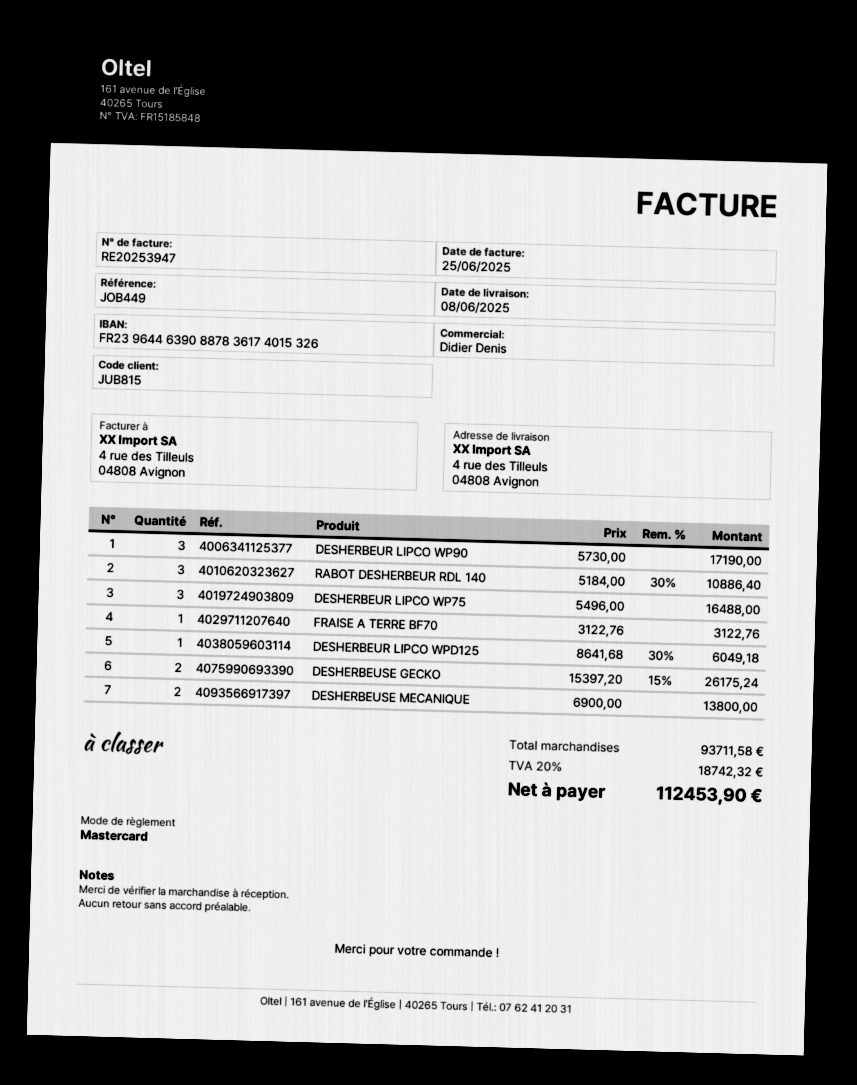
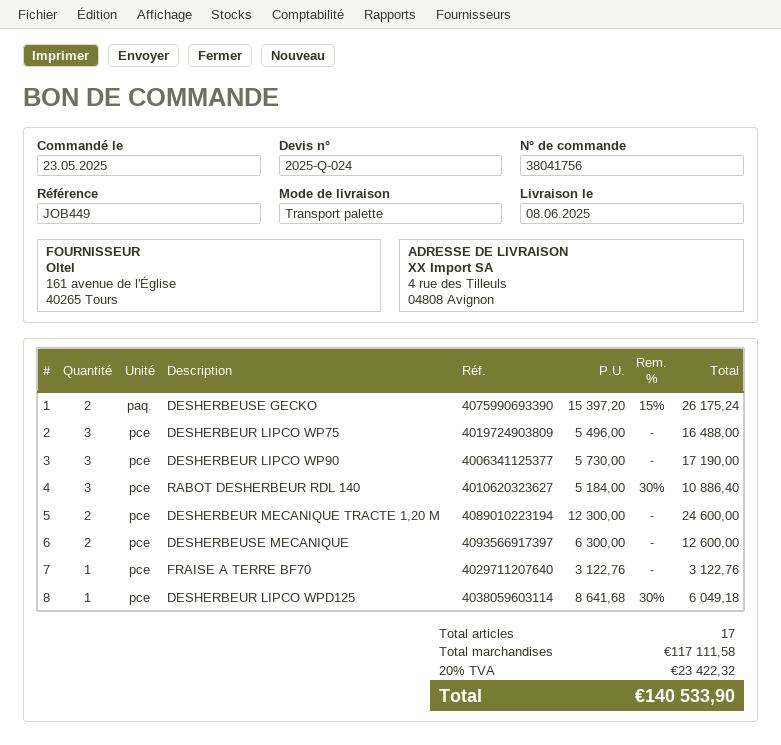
DESHERBEUSE MECANIQUE: 2 x 6900.00 = 13800.00 -> 2 x 6300.00 = 12600.00
DESHERBEUR MECANIQUE TRACTE 1,20 M: none -> 2 x 12300.00 = 24600.00
subtotal: 93711.58 -> 117111.58
tax: 20% = 18742.32 -> 20% = 23422.32
total: 112453.90 -> 140533.90

